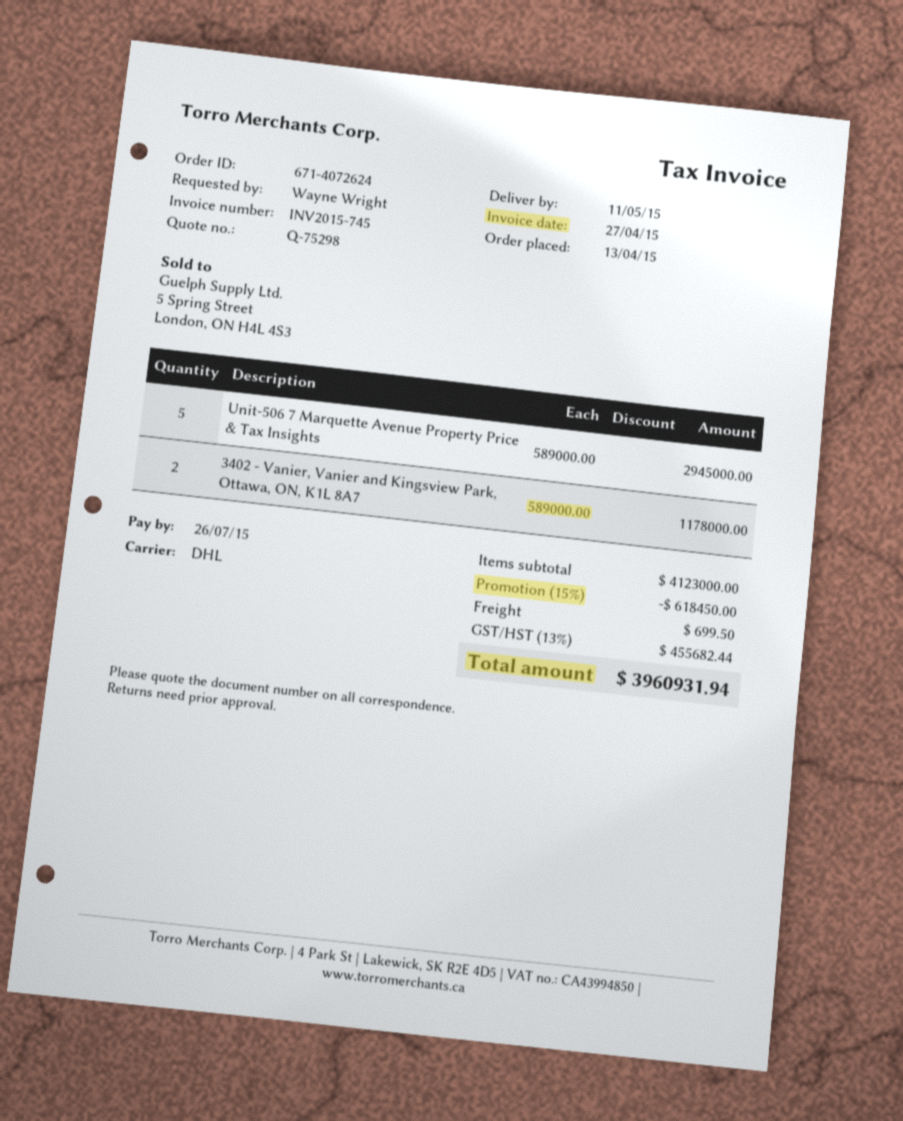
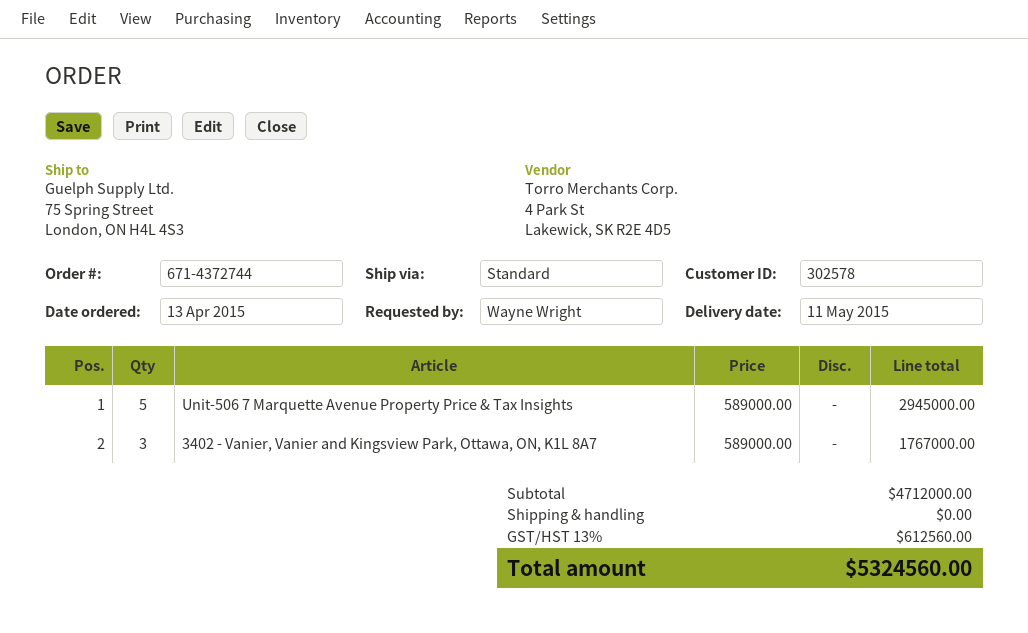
order number: 671-4072624 -> 671-4372744
shipping method: DHL -> standard
3402 - Vanier, Vanier and Kingsview Park, Ottawa, ON, K1L 8A7: 2 x 589000.00 = 1178000.00 -> 3 x 589000.00 = 1767000.00
subtotal: 4123000.00 -> 4712000.00
discount: 15% = 618450.00 -> none
shipping: 699.50 -> 0.00
tax: 13% = 455682.44 -> 13% = 612560.00
total: 3960931.94 -> 5324560.00

